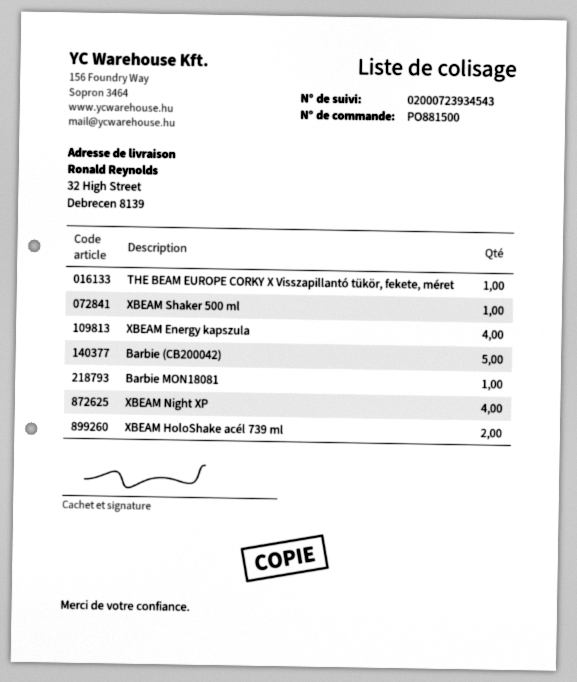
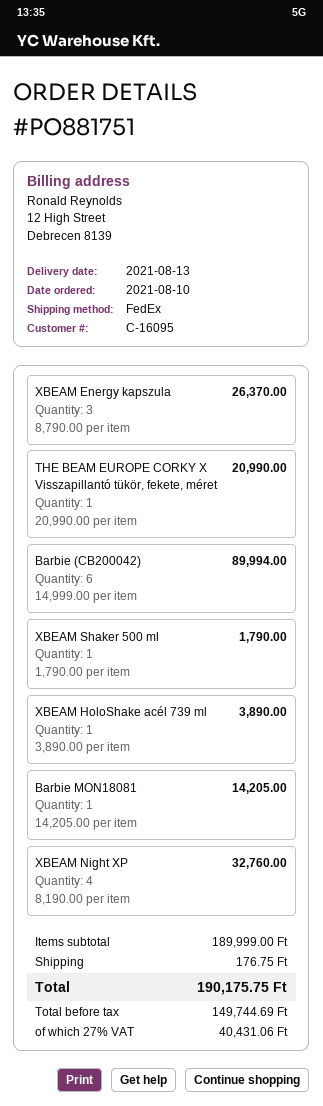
order number: PO881500 -> PO881751
XBEAM Energy kapszula: 4 -> 3
Barbie (CB200042): 5 -> 6
XBEAM HoloShake acél 739 ml: 2 -> 1

